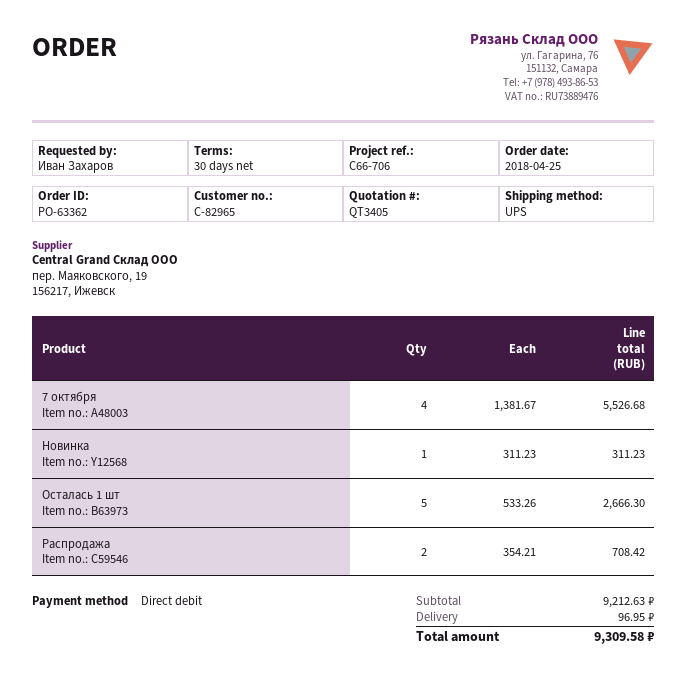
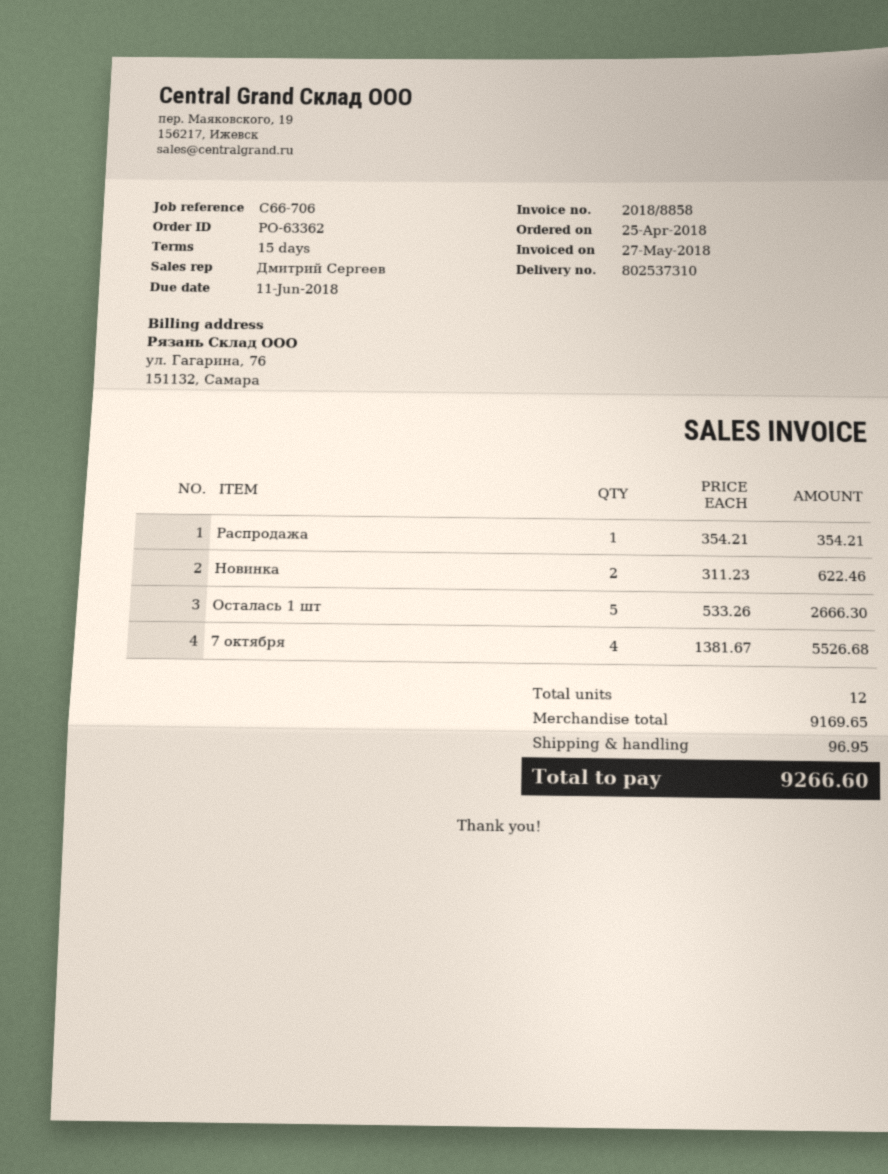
payment terms: 30 days -> 15 days
Новинка: 1 x 311.23 = 311.23 -> 2 x 311.23 = 622.46
Распродажа: 2 x 354.21 = 708.42 -> 1 x 354.21 = 354.21
subtotal: 9212.63 -> 9169.65
total: 9309.58 -> 9266.60

